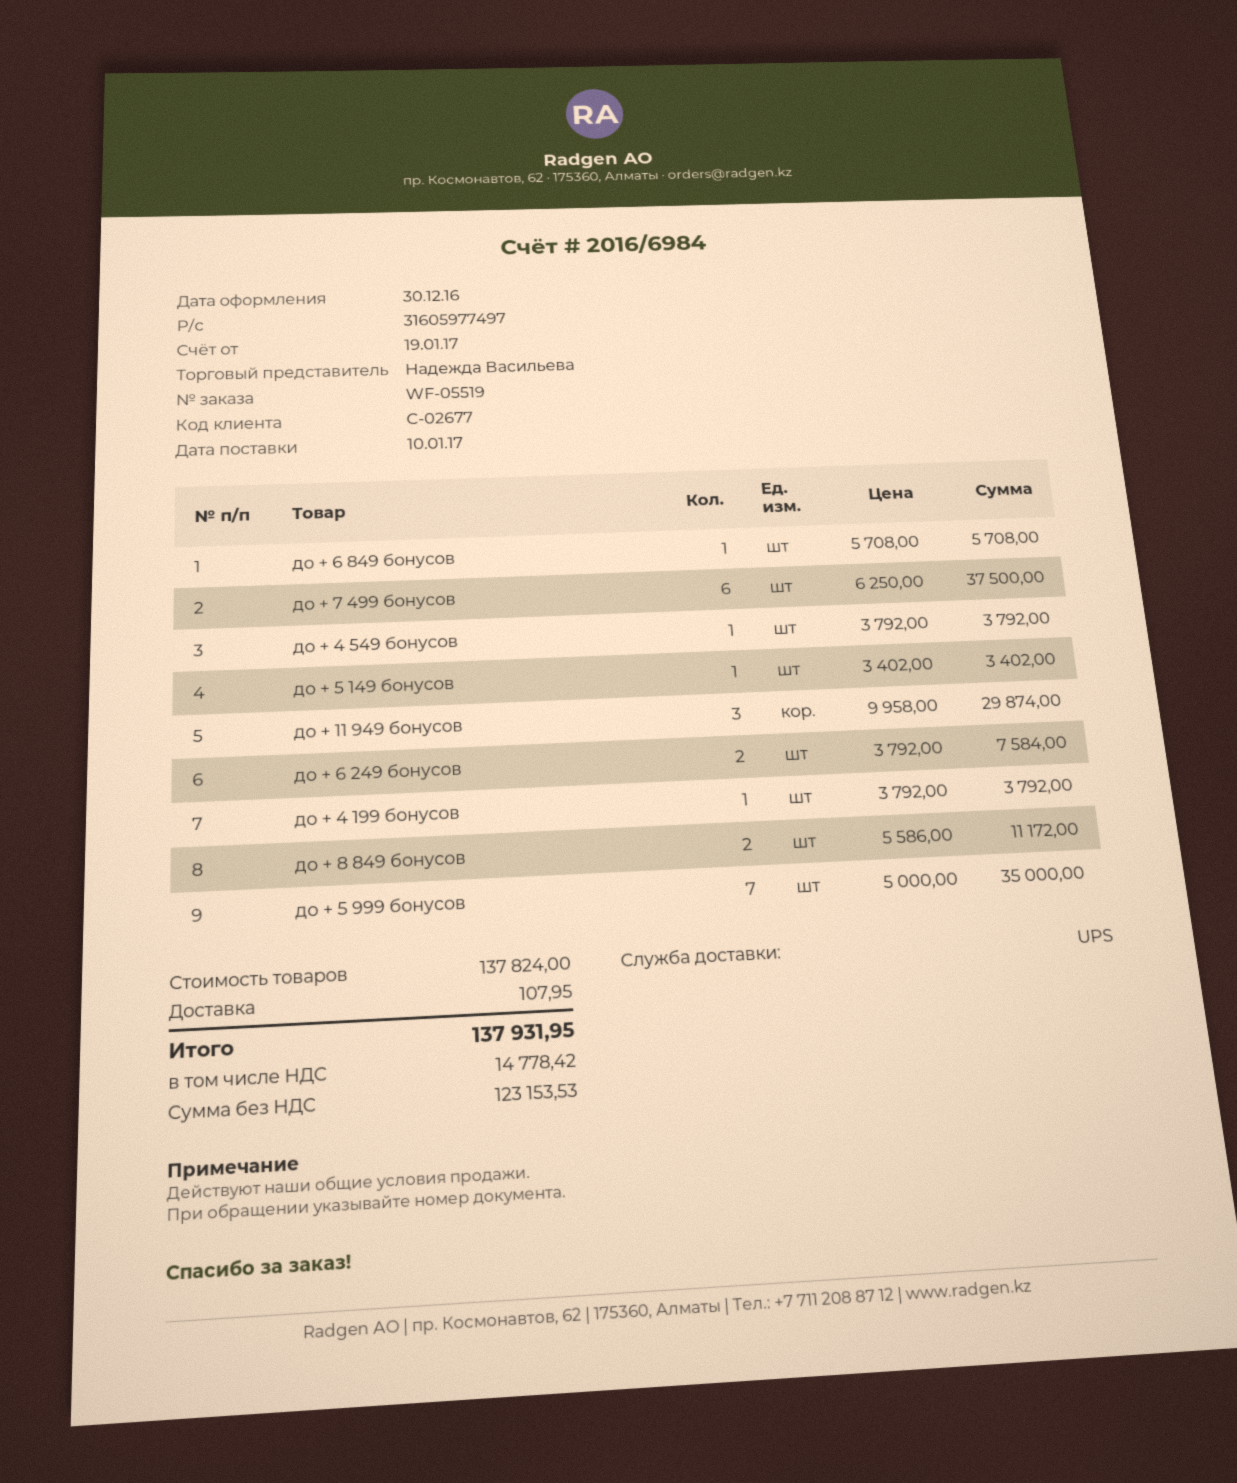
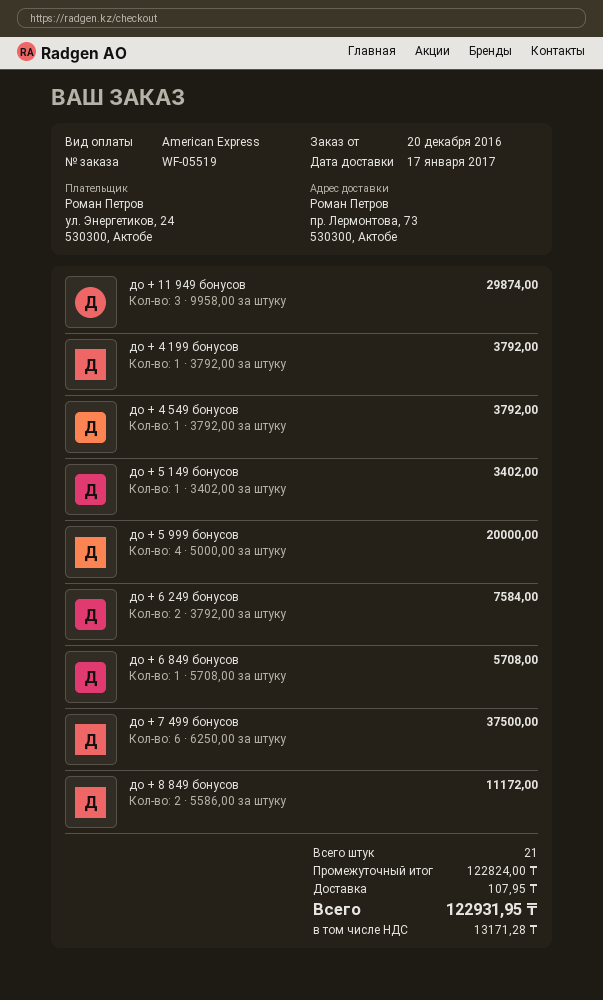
order date: 2016-12-30 -> 2016-12-20
delivery date: 2017-01-10 -> 2017-01-17
до + 5 999 бонусов: 7 x 5000.00 = 35000.00 -> 4 x 5000.00 = 20000.00
subtotal: 137824.00 -> 122824.00
tax: 14778.42 -> 13171.28
total: 137931.95 -> 122931.95

